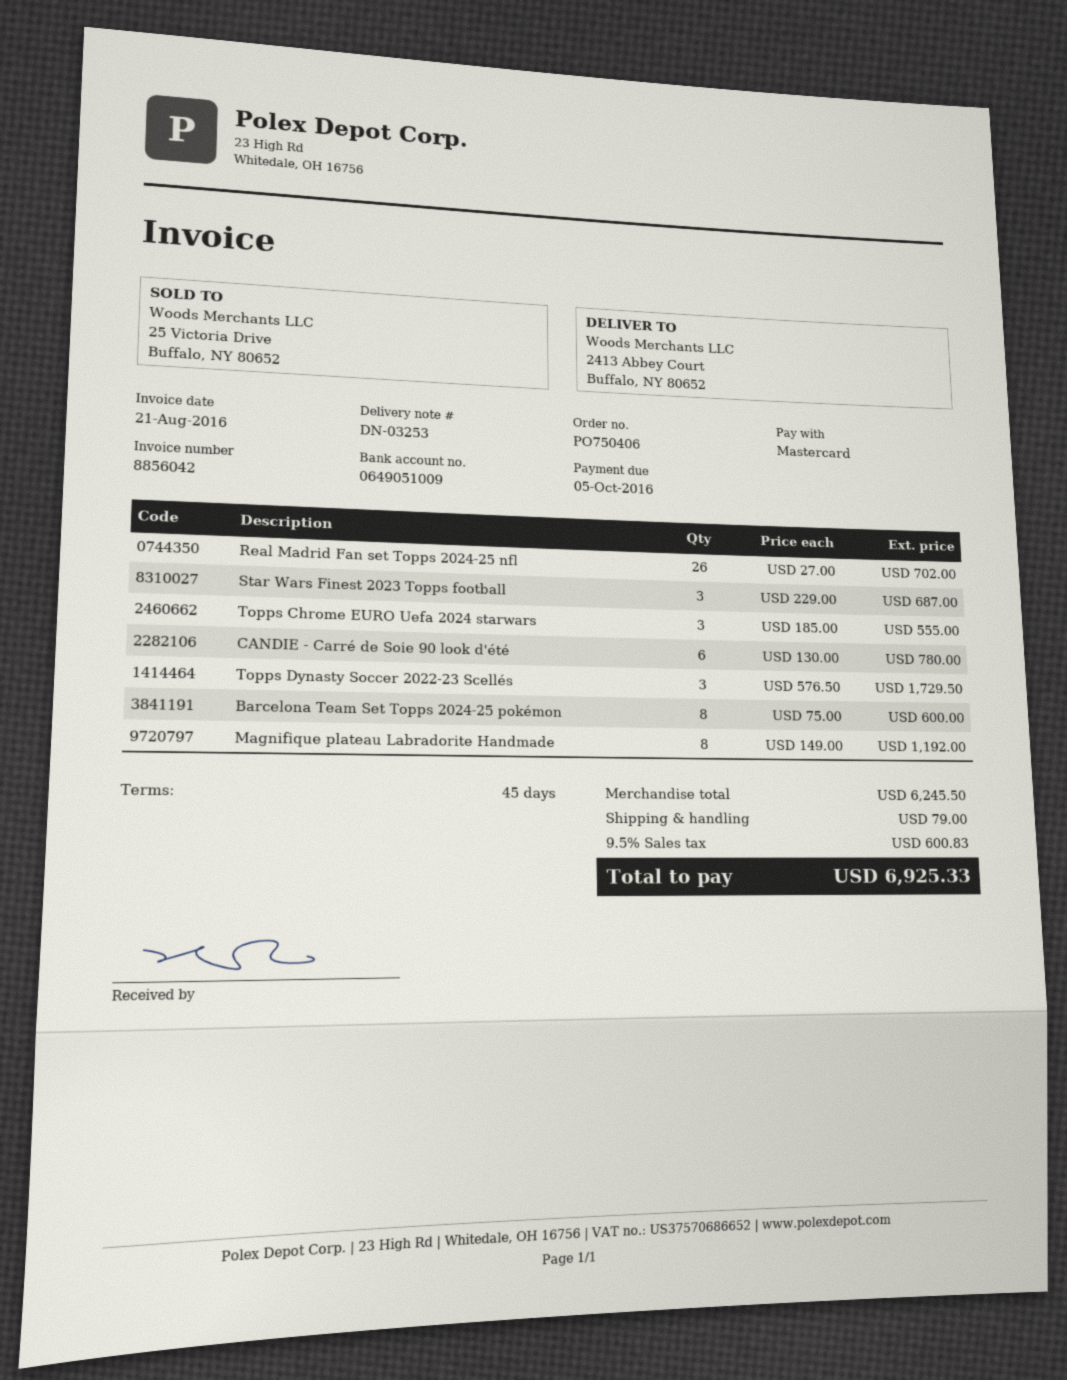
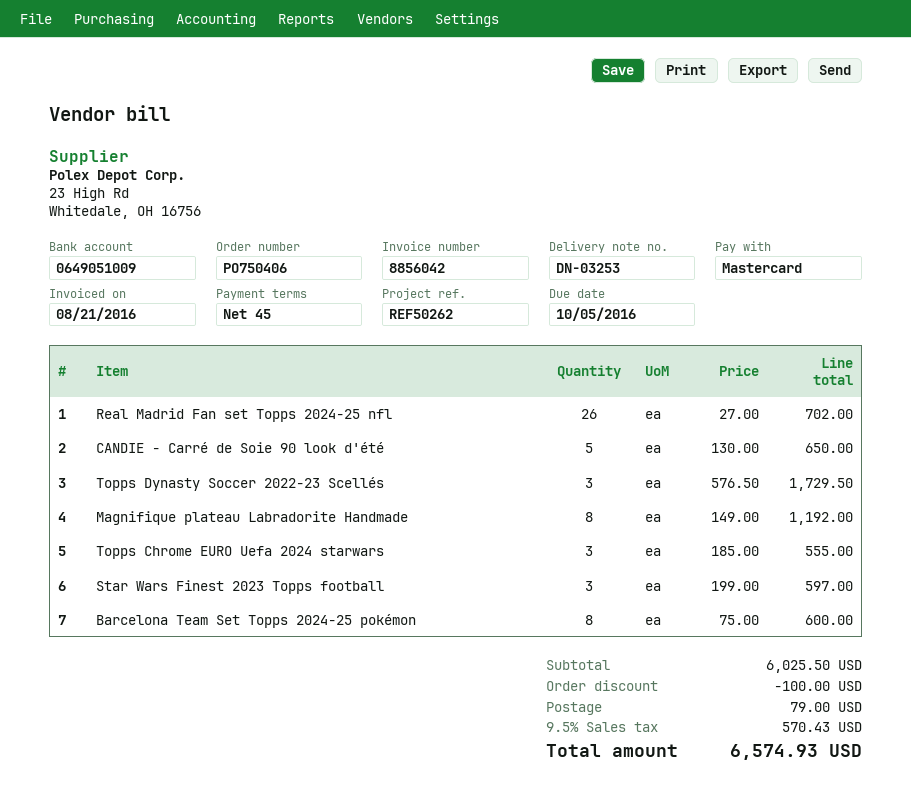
Star Wars Finest 2023 Topps football: 3 x 229.00 = 687.00 -> 3 x 199.00 = 597.00
CANDIE - Carré de Soie 90 look d'été: 6 x 130.00 = 780.00 -> 5 x 130.00 = 650.00
subtotal: 6245.50 -> 6025.50
discount: none -> 100.00
tax: 9.5% = 600.83 -> 9.5% = 570.43
total: 6925.33 -> 6574.93

